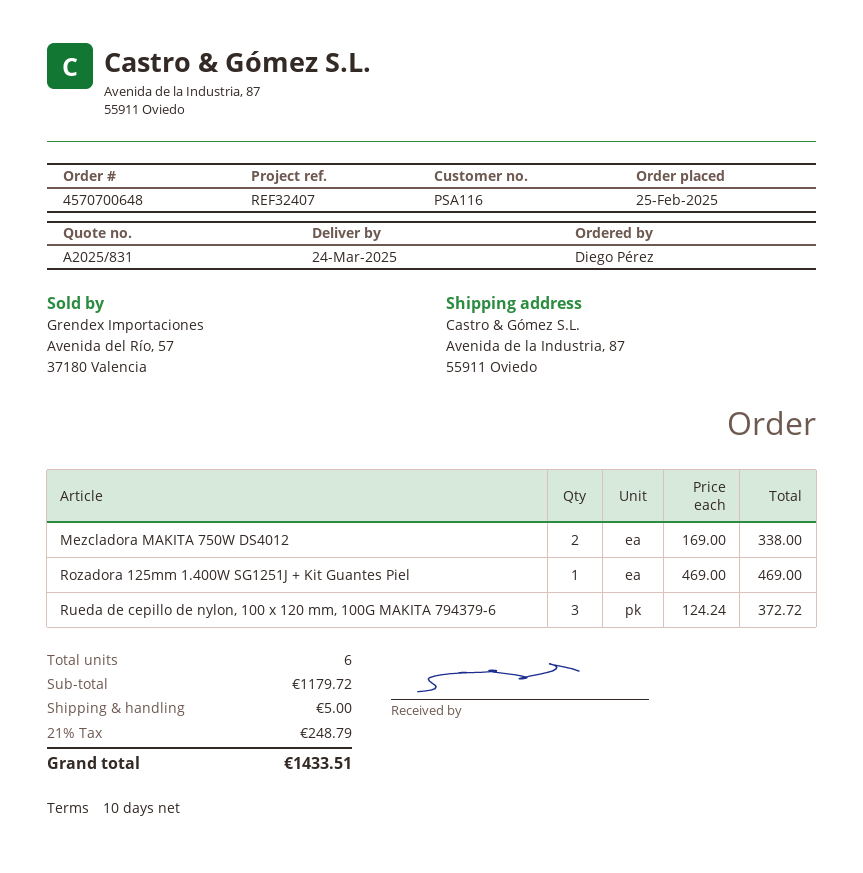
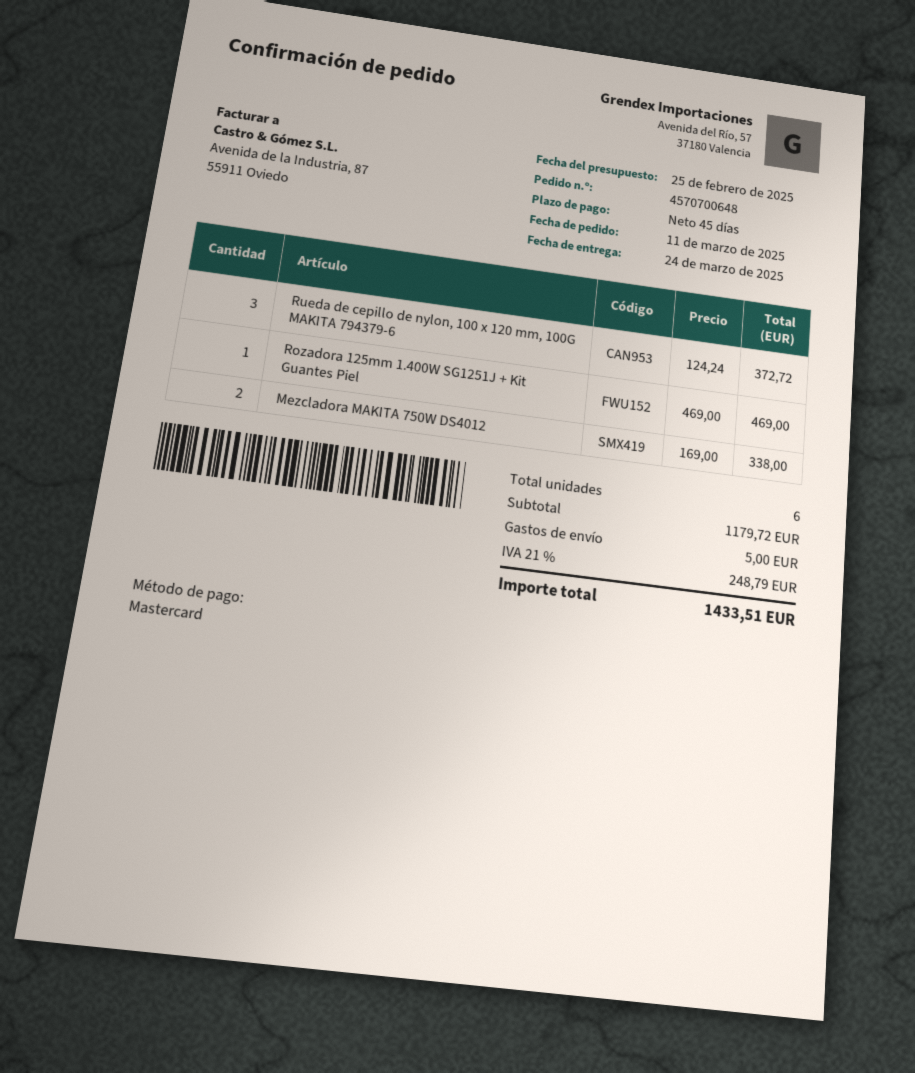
order date: 2025-02-25 -> 2025-03-11
payment terms: 10 days -> 45 days

